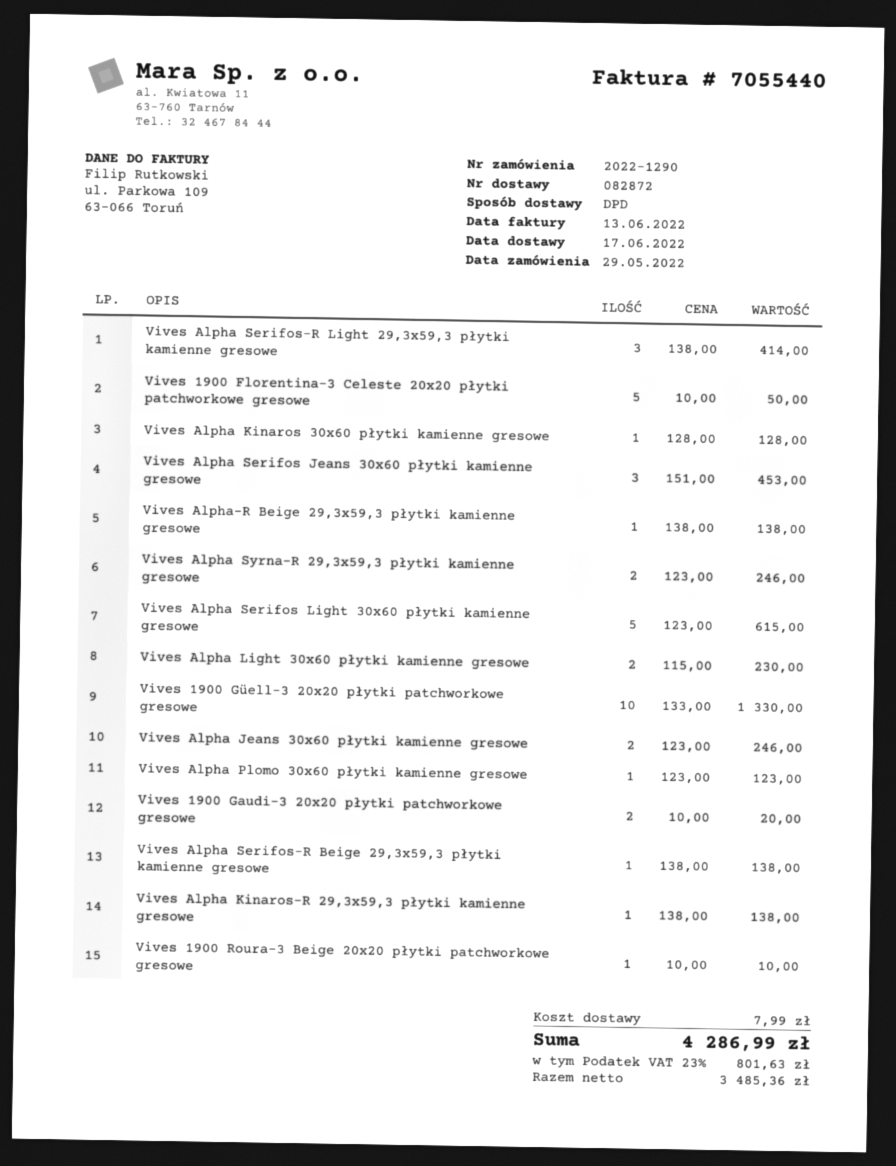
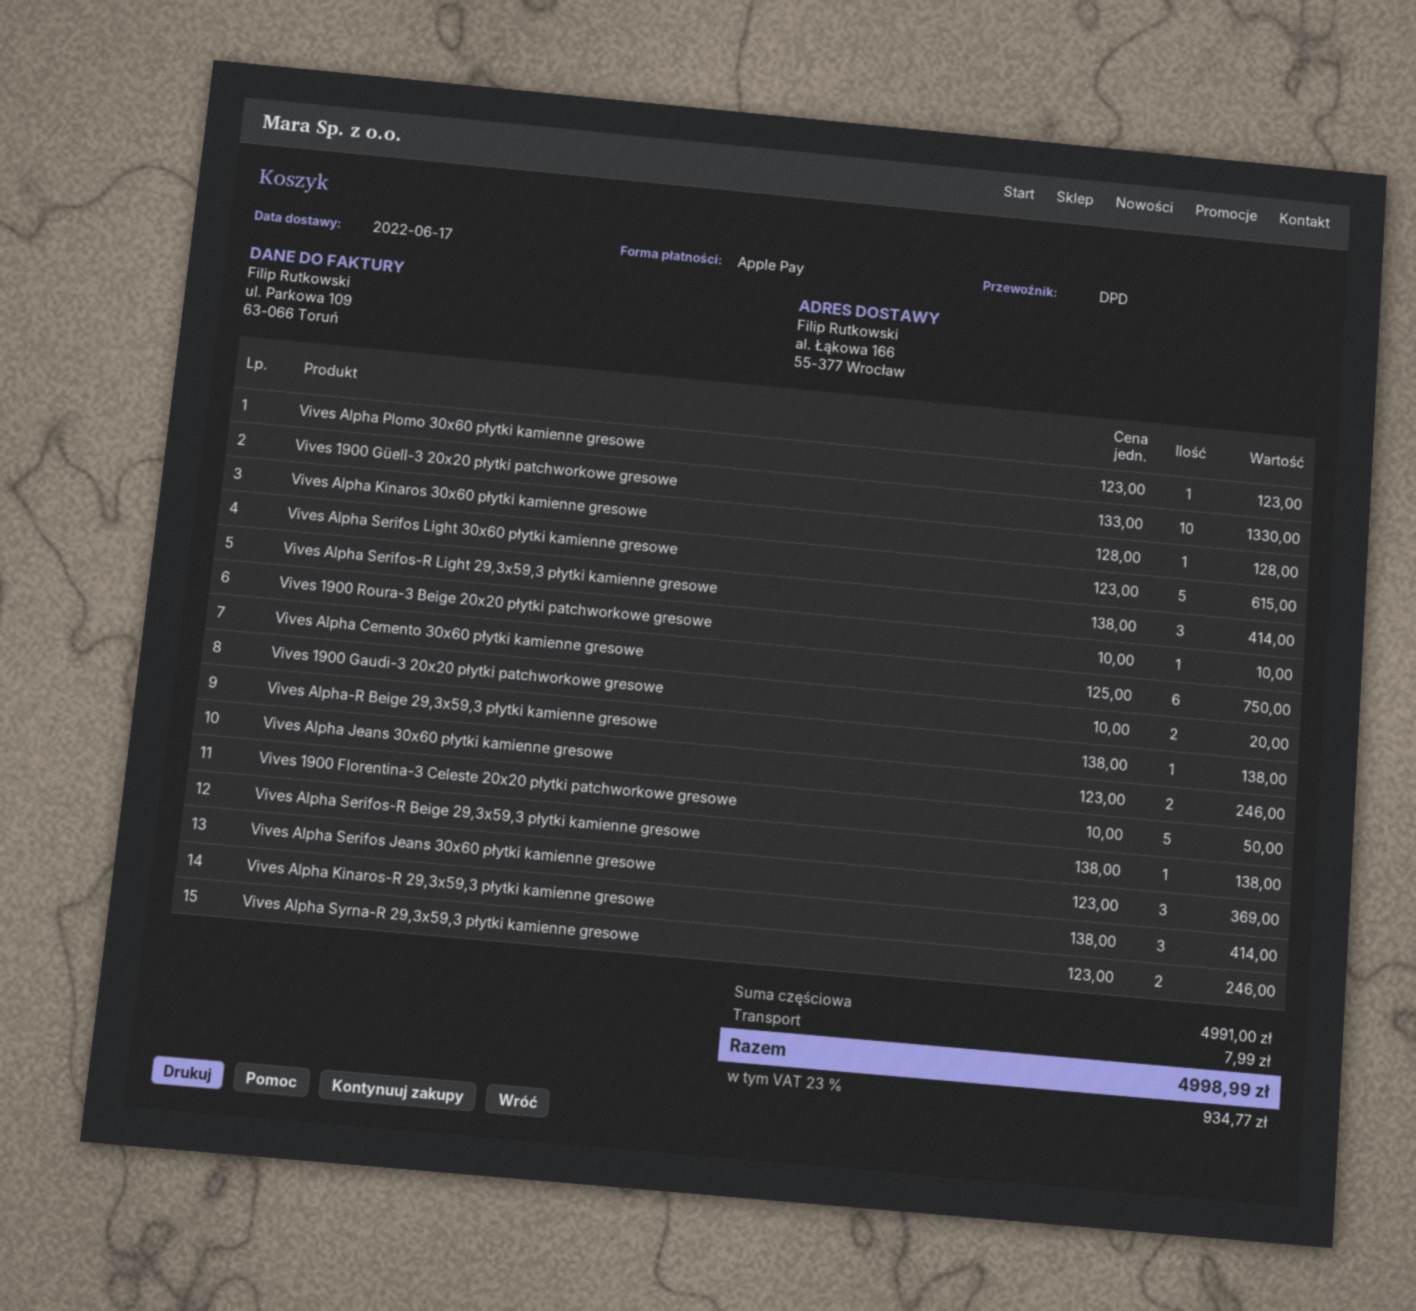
Vives Alpha Serifos Jeans 30x60 płytki kamienne gresowe: 3 x 151.00 = 453.00 -> 3 x 123.00 = 369.00
Vives Alpha Light 30x60 płytki kamienne gresowe: 2 x 115.00 = 230.00 -> none
Vives Alpha Kinaros-R 29,3x59,3 płytki kamienne gresowe: 1 x 138.00 = 138.00 -> 3 x 138.00 = 414.00
Vives Alpha Cemento 30x60 płytki kamienne gresowe: none -> 6 x 125.00 = 750.00
tax: 23% = 801.63 -> 23% = 934.77
total: 4286.99 -> 4998.99

